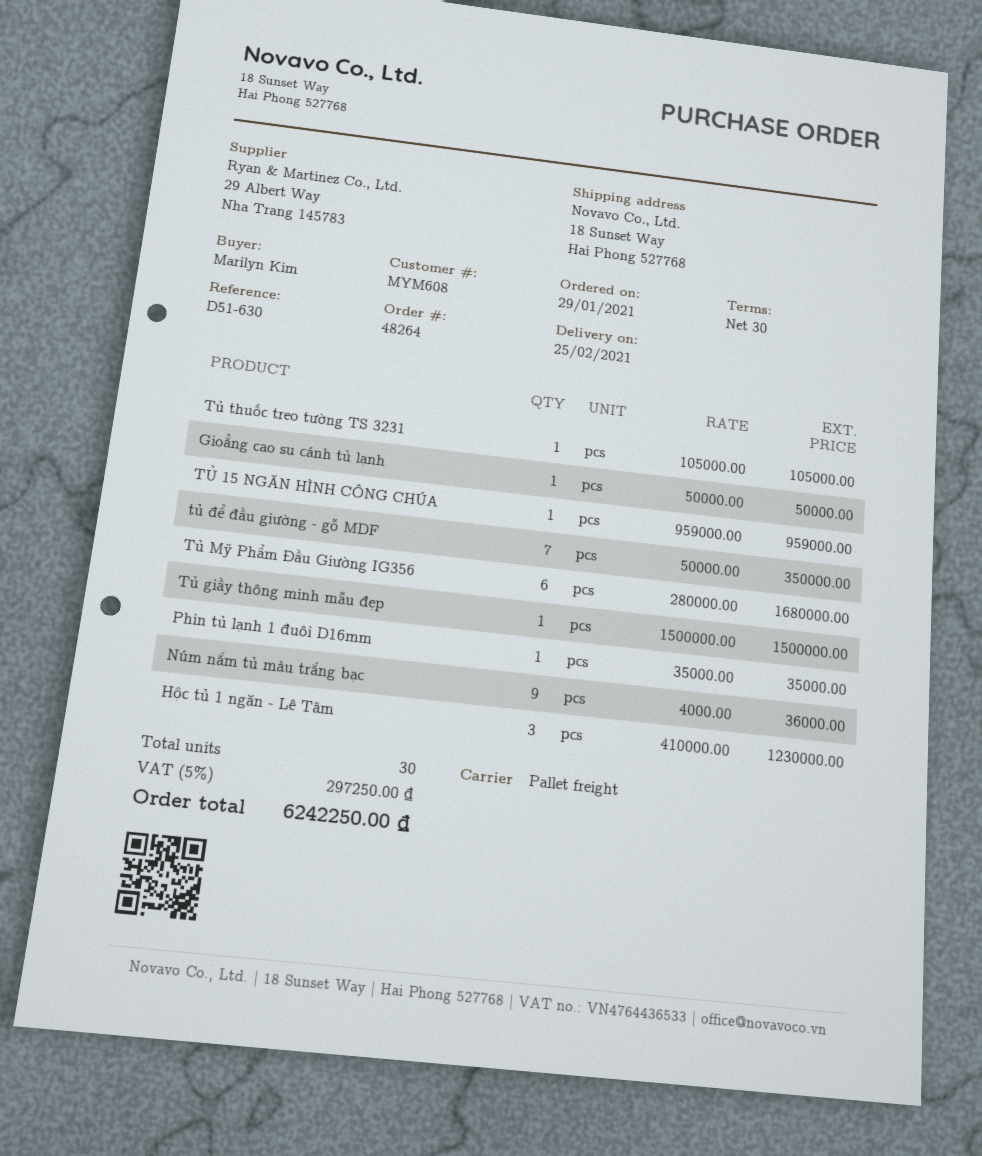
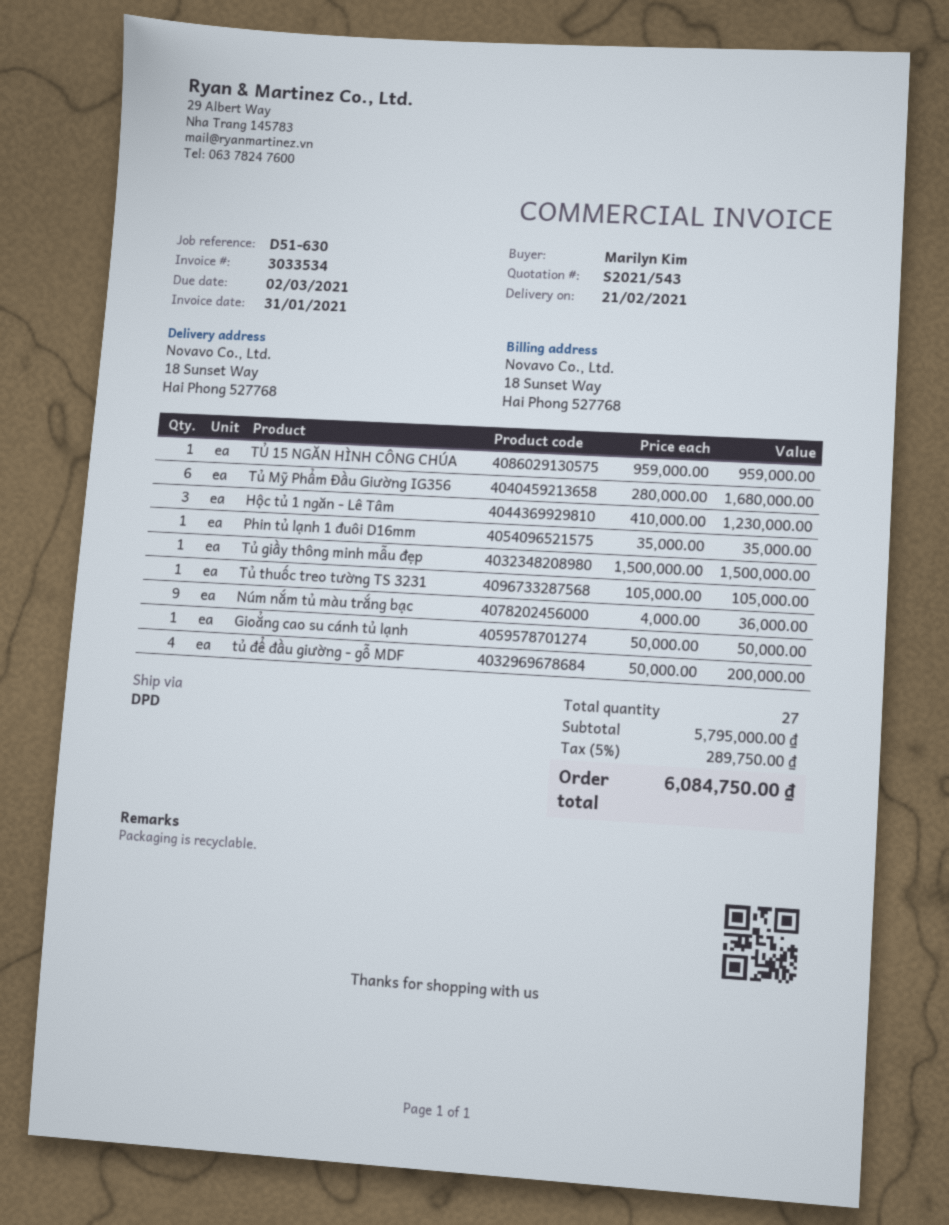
delivery date: 2021-02-25 -> 2021-02-21
shipping method: pallet freight -> DPD
tủ để đầu giường - gỗ MDF: 7 x 50000.00 = 350000.00 -> 4 x 50000.00 = 200000.00
total quantity: 30 -> 27
tax: 5% = 297250.00 -> 5% = 289750.00
total: 6242250.00 -> 6084750.00

